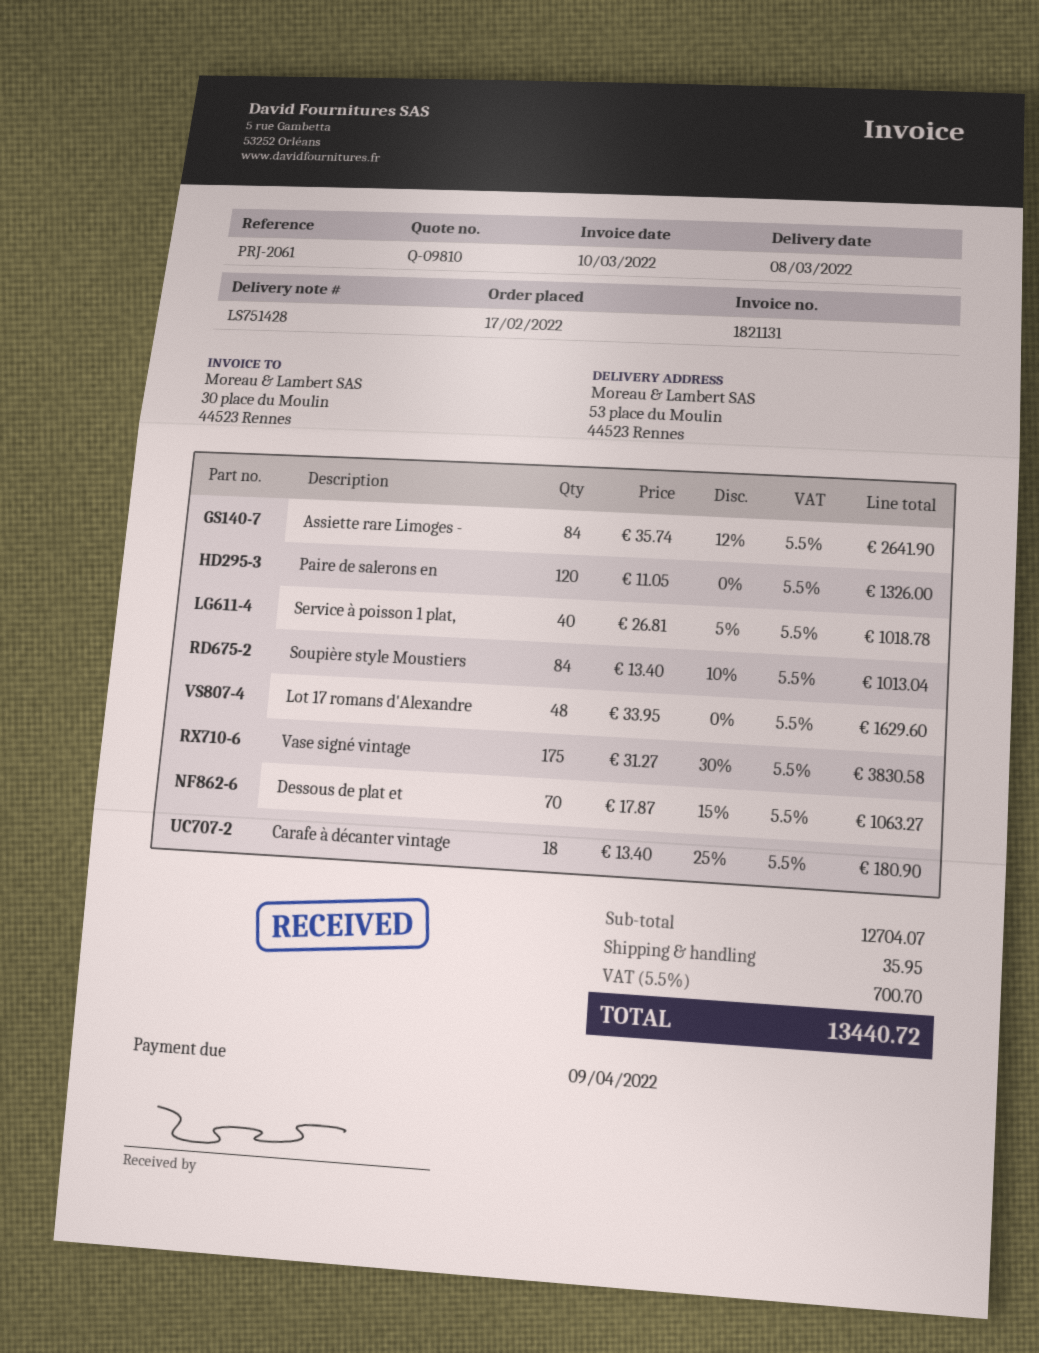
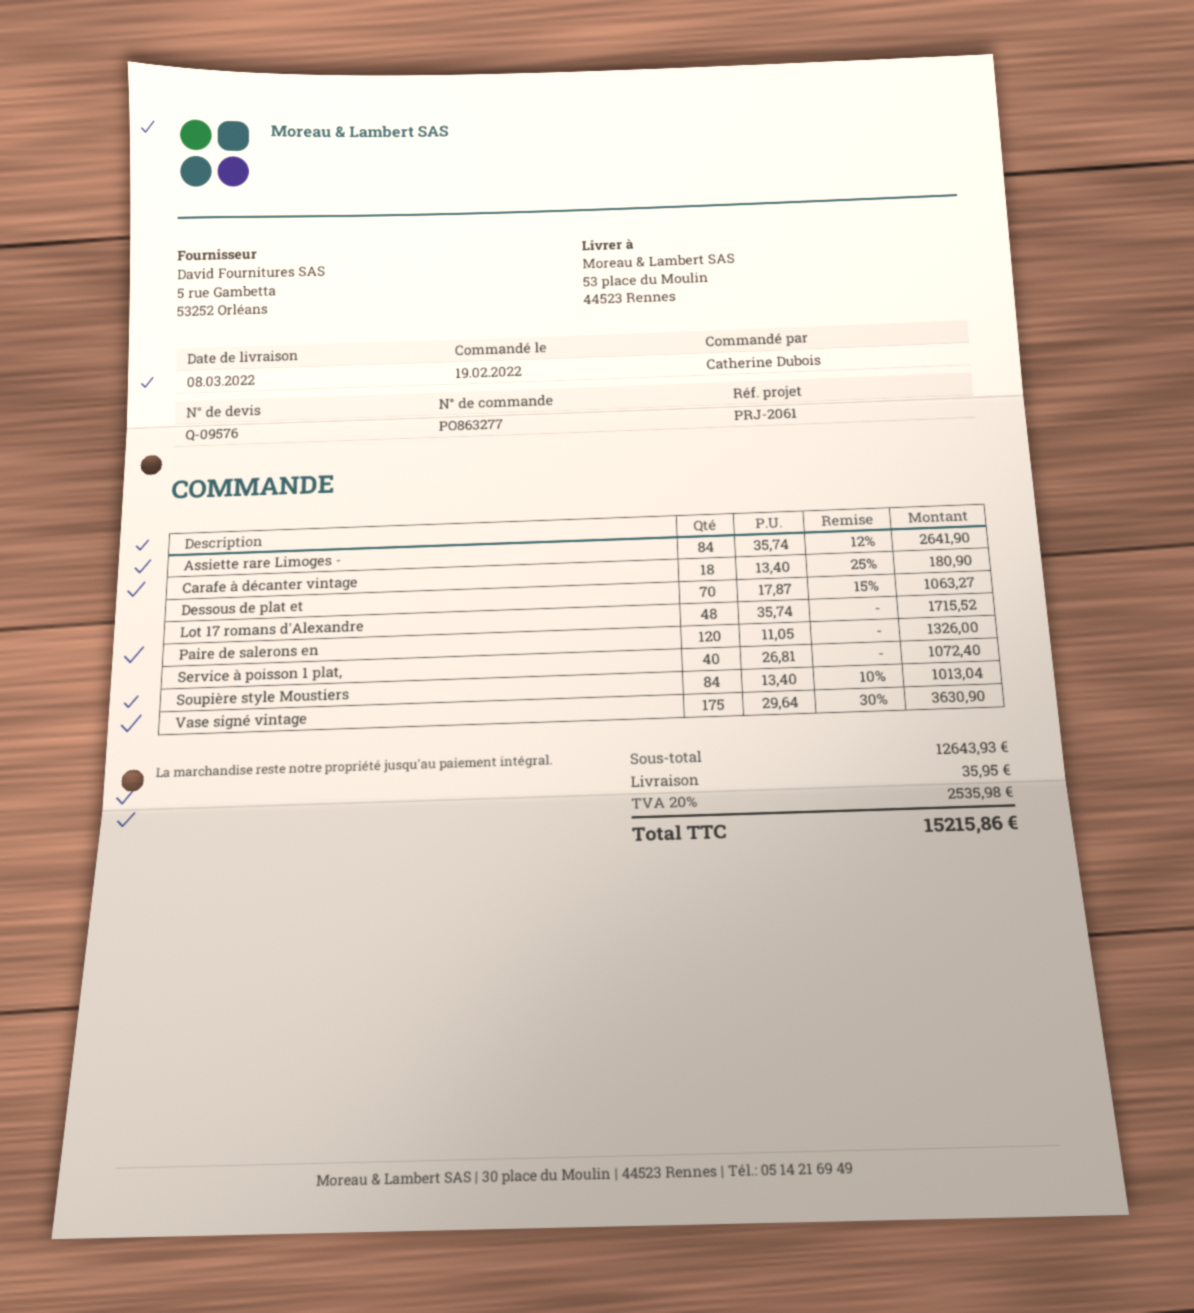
quote number: Q-09810 -> Q-09576
order date: 2022-02-17 -> 2022-02-19
Service à poisson 1 plat,: 40 x 26.81 - 5% = 1018.78 -> 40 x 26.81 = 1072.40
Lot 17 romans d'Alexandre: 48 x 33.95 = 1629.60 -> 48 x 35.74 = 1715.52
Vase signé vintage: 175 x 31.27 - 30% = 3830.58 -> 175 x 29.64 - 30% = 3630.90
subtotal: 12704.07 -> 12643.93
tax: 5.5% = 700.70 -> 20% = 2535.98
total: 13440.72 -> 15215.86

